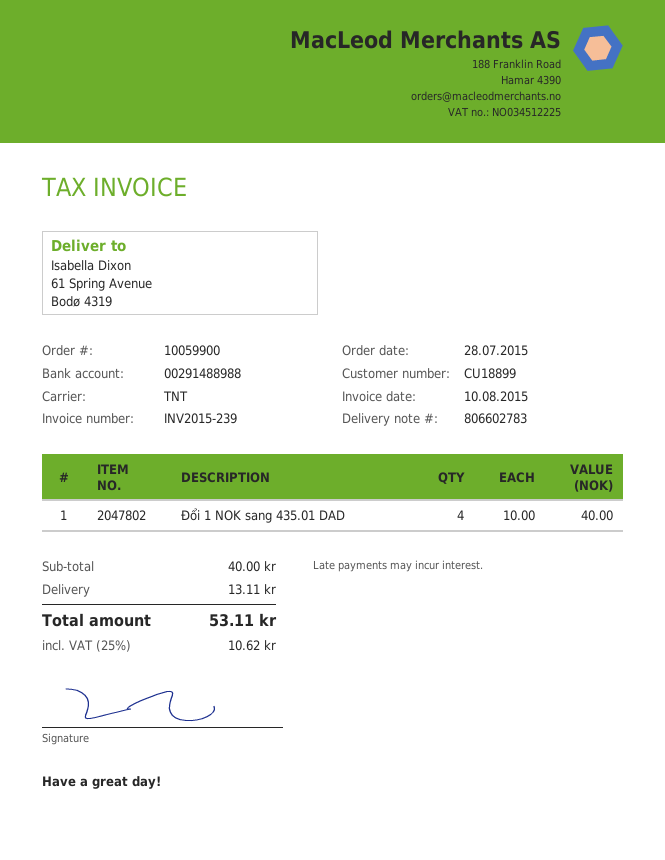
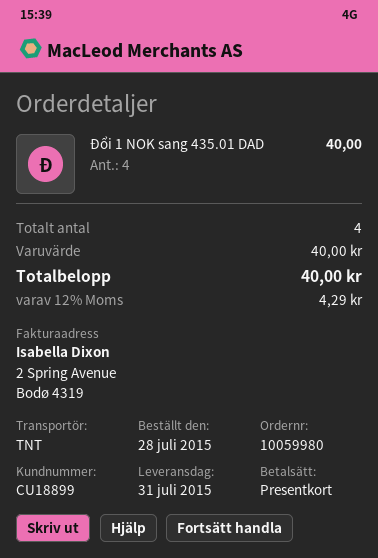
order number: 10059900 -> 10059980
shipping: 13.11 -> none
tax: 25% = 10.62 -> 12% = 4.29
total: 53.11 -> 40.00

